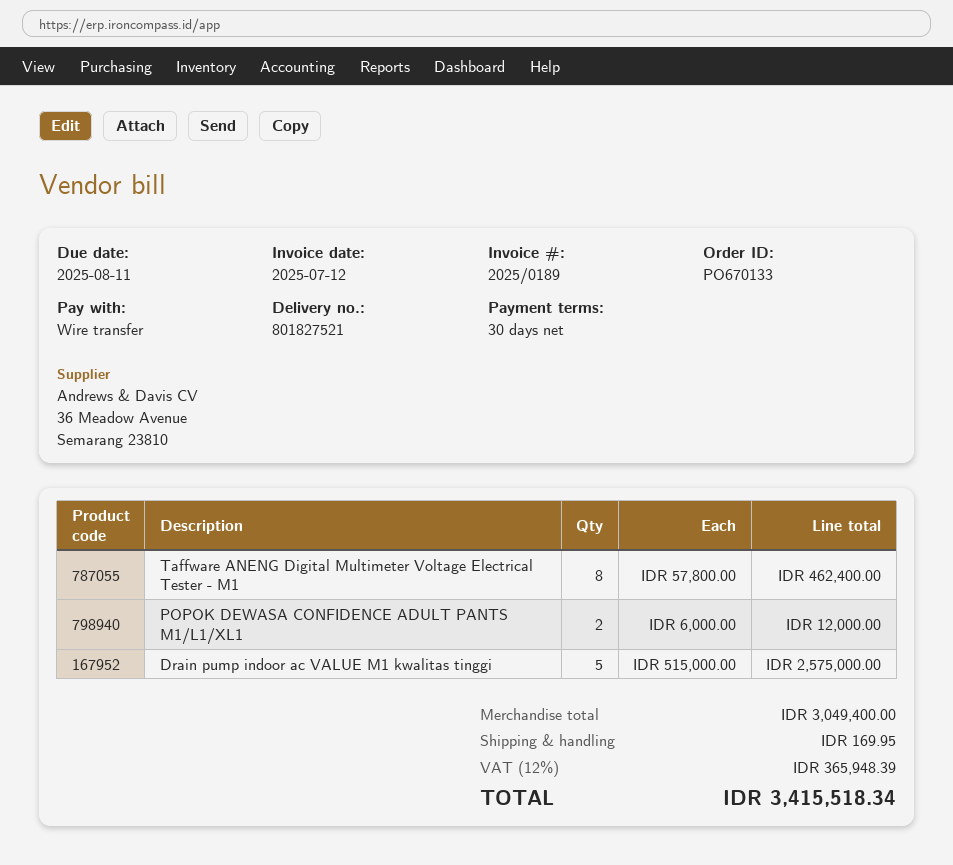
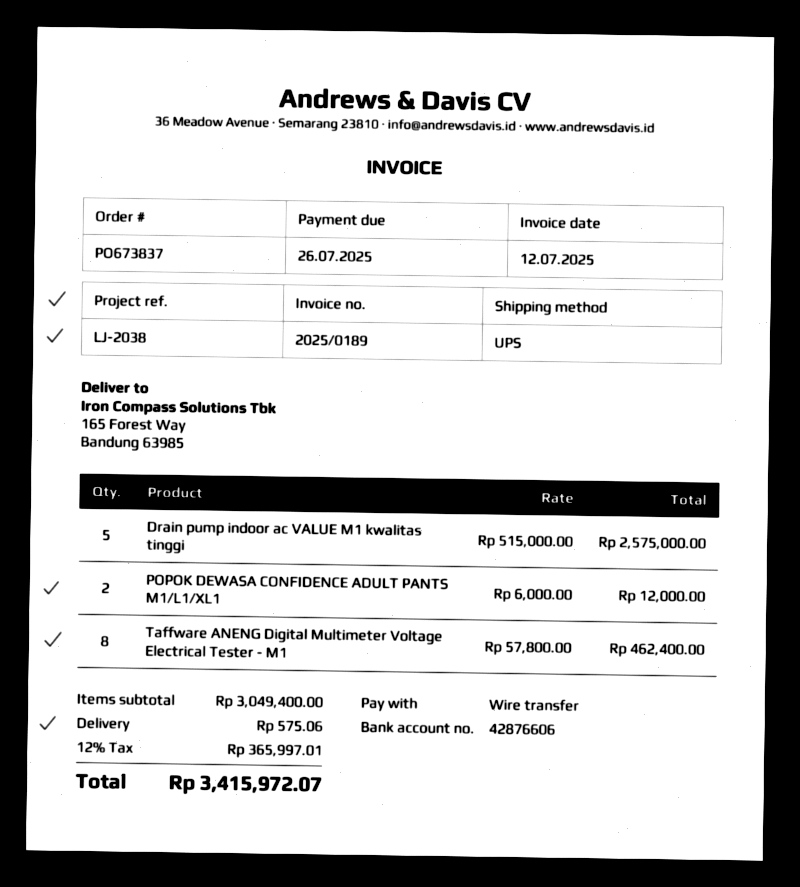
order number: PO670133 -> PO673837
due date: 2025-08-11 -> 2025-07-26
shipping: 169.95 -> 575.06
tax: 12% = 365948.39 -> 12% = 365997.01
total: 3415518.34 -> 3415972.07

